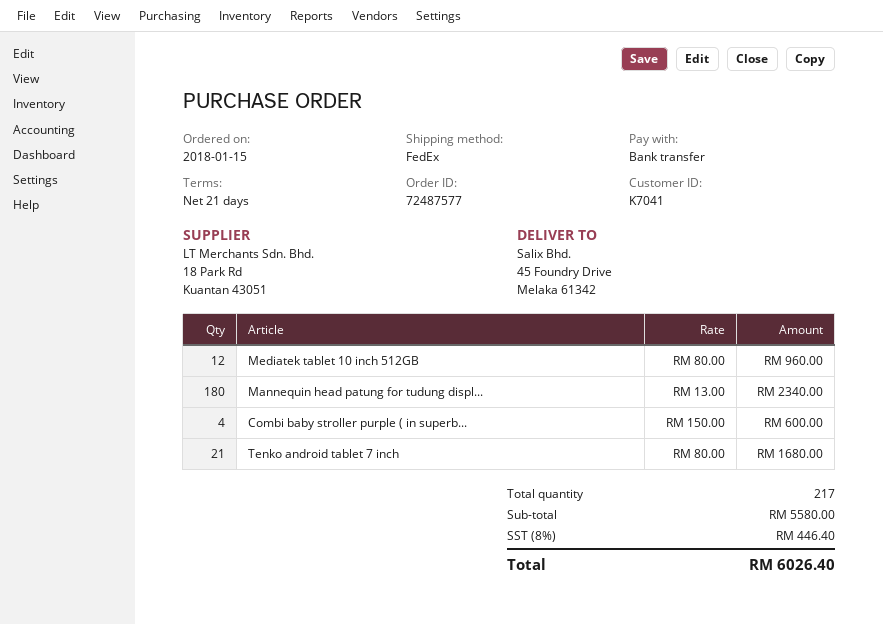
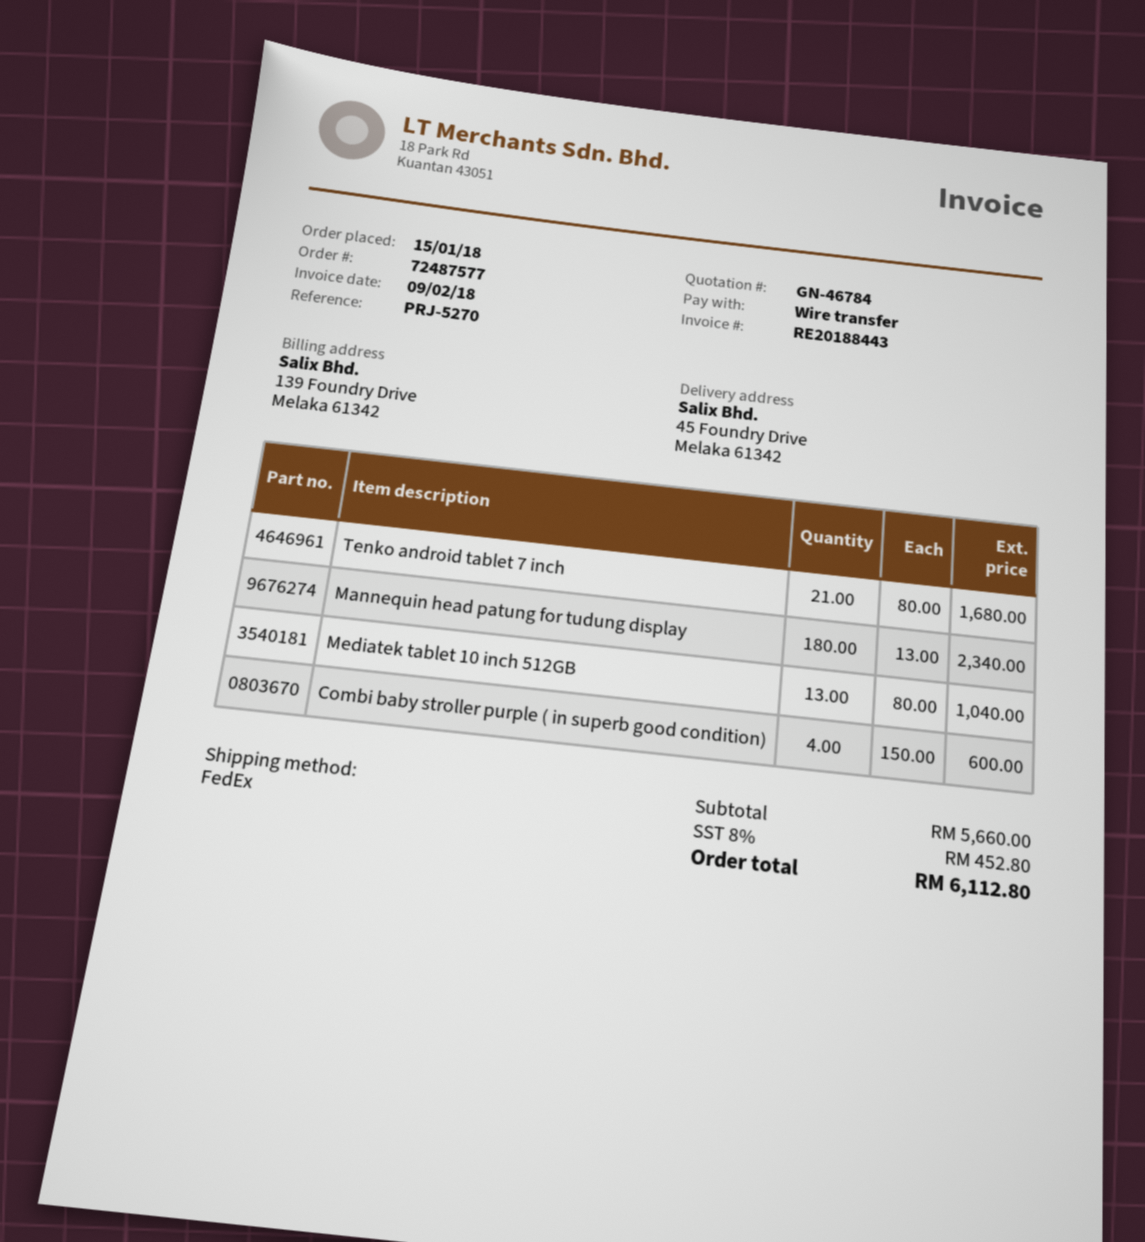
Mediatek tablet 10 inch 512GB: 12 x 80.00 = 960.00 -> 13 x 80.00 = 1040.00
subtotal: 5580.00 -> 5660.00
tax: 8% = 446.40 -> 8% = 452.80
total: 6026.40 -> 6112.80

